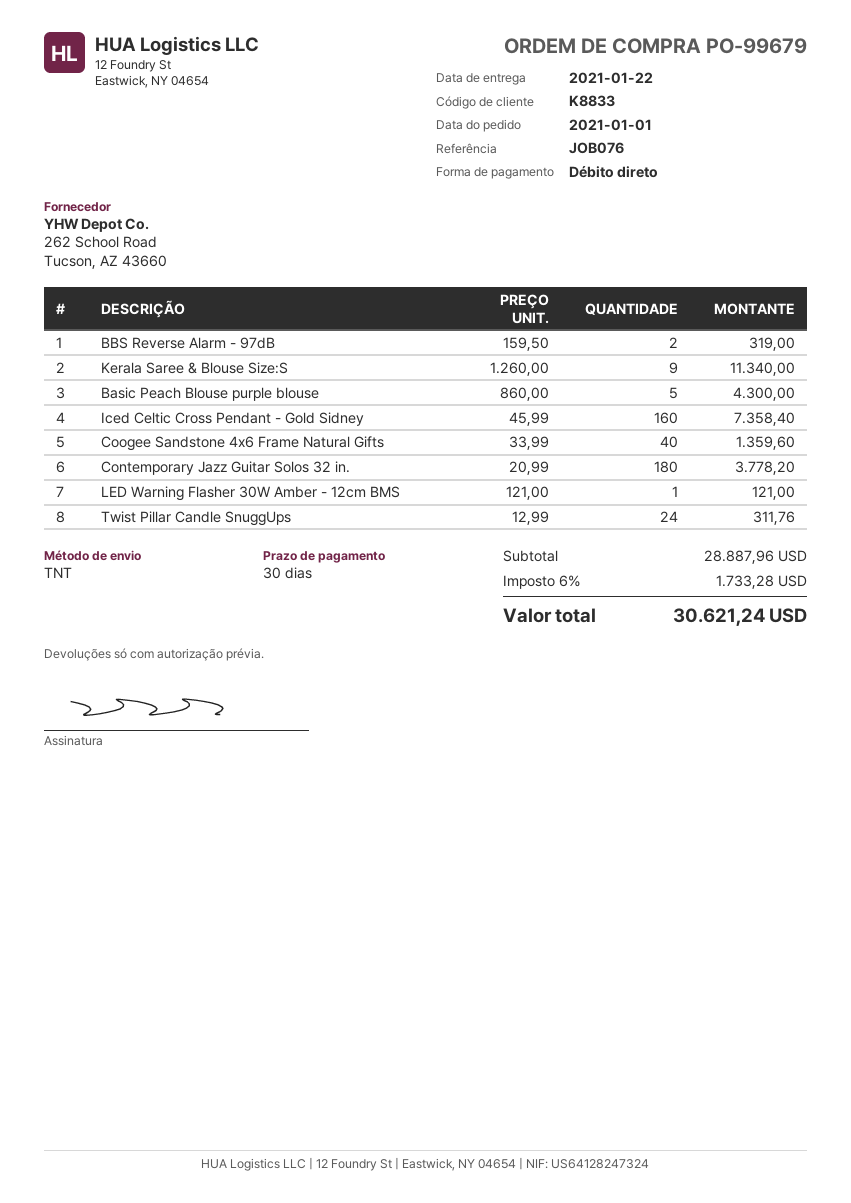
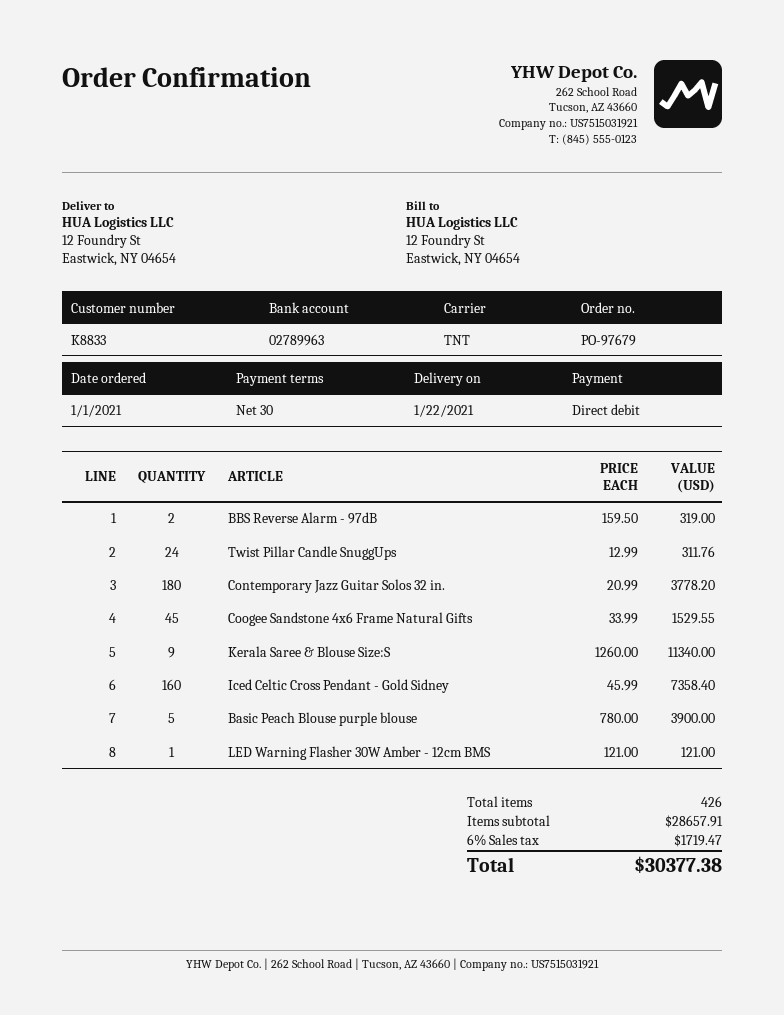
order number: PO-99679 -> PO-97679
Basic Peach Blouse purple blouse: 5 x 860.00 = 4300.00 -> 5 x 780.00 = 3900.00
Coogee Sandstone 4x6 Frame Natural Gifts: 40 x 33.99 = 1359.60 -> 45 x 33.99 = 1529.55
subtotal: 28887.96 -> 28657.91
tax: 6% = 1733.28 -> 6% = 1719.47
total: 30621.24 -> 30377.38

